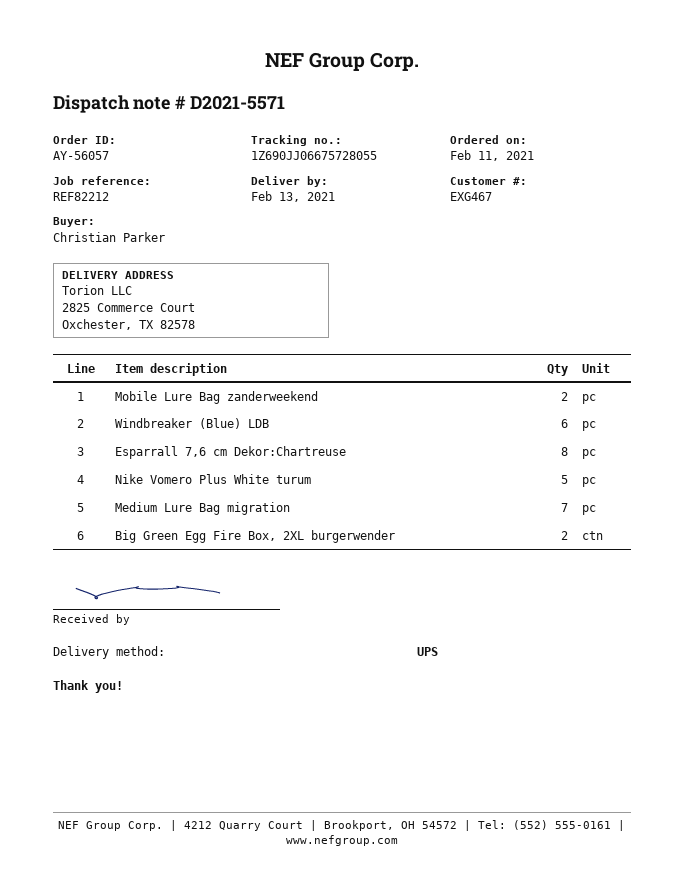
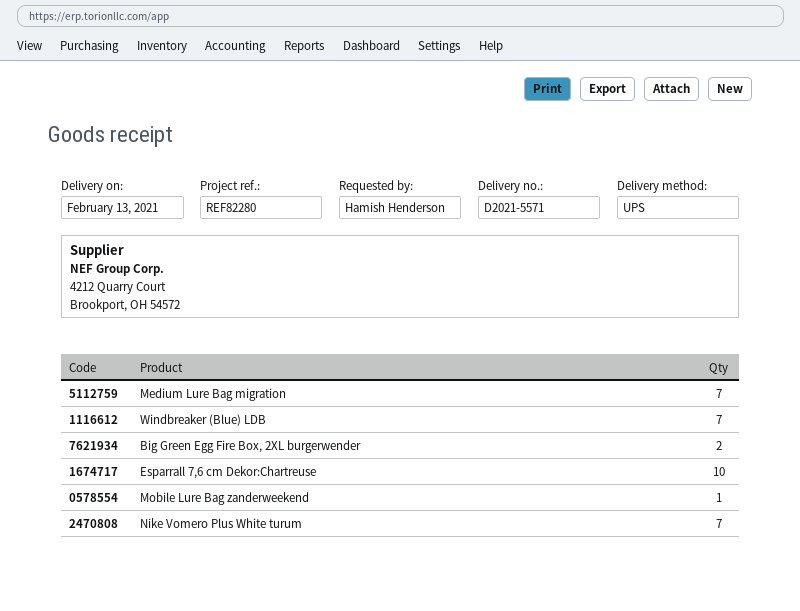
reference: REF82212 -> REF82280
ordered by: Christian Parker -> Hamish Henderson
Mobile Lure Bag zanderweekend: 2 -> 1
Windbreaker (Blue) LDB: 6 -> 7
Esparrall 7,6 cm Dekor:Chartreuse: 8 -> 10
Nike Vomero Plus White turum: 5 -> 7

